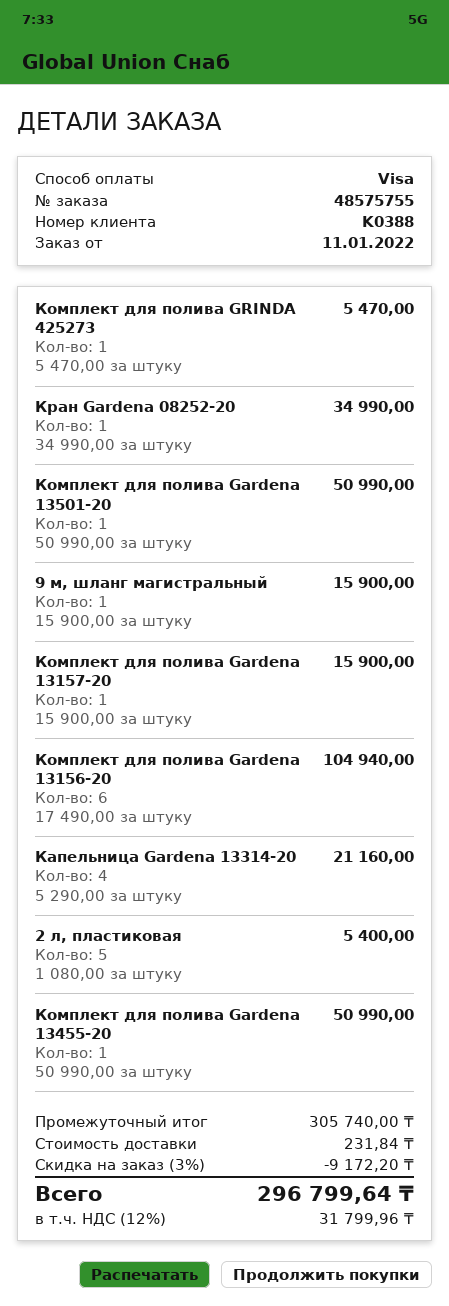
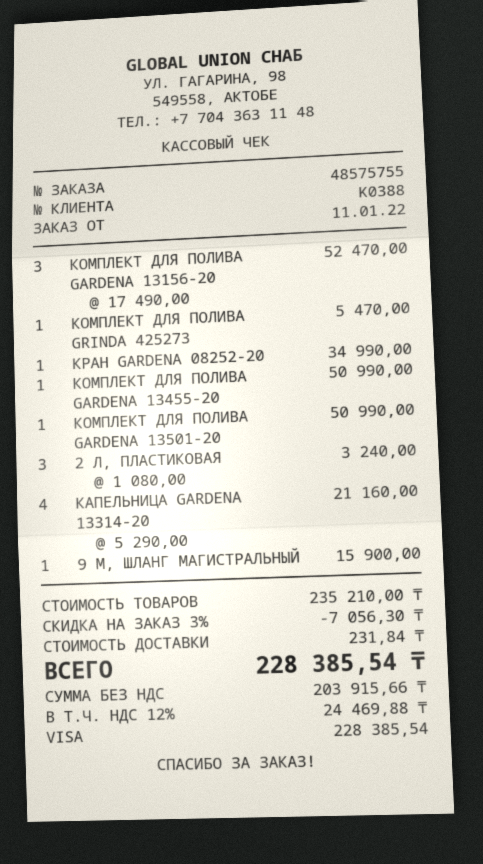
Комплект для полива Gardena 13157-20: 1 x 15900.00 = 15900.00 -> none
Комплект для полива Gardena 13156-20: 6 x 17490.00 = 104940.00 -> 3 x 17490.00 = 52470.00
2 л, пластиковая: 5 x 1080.00 = 5400.00 -> 3 x 1080.00 = 3240.00
subtotal: 305740.00 -> 235210.00
discount: 3% = 9172.20 -> 3% = 7056.30
tax: 12% = 31799.96 -> 12% = 24469.88
total: 296799.64 -> 228385.54

